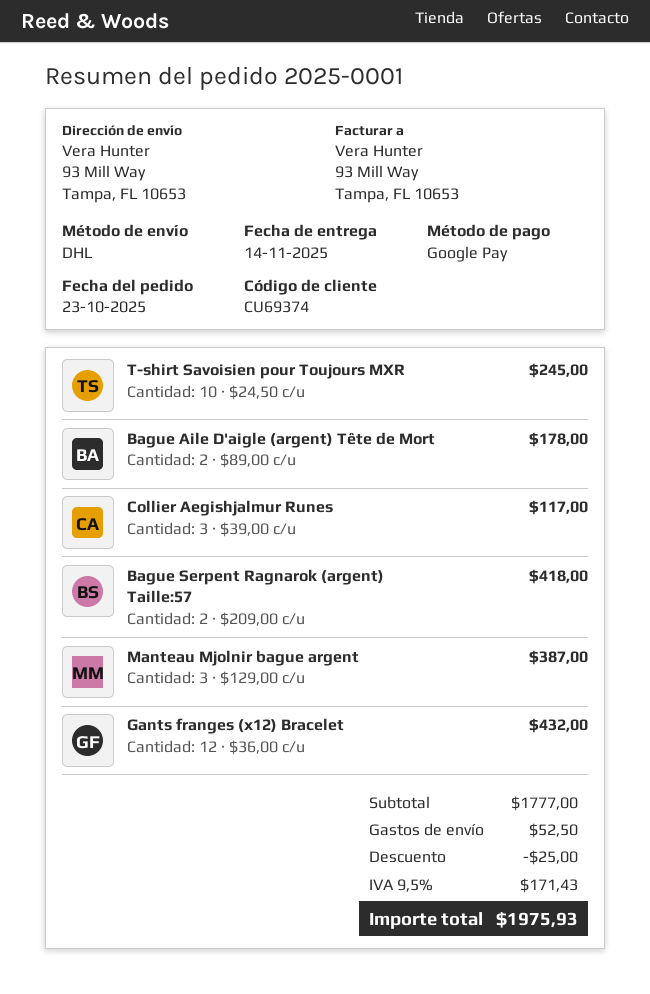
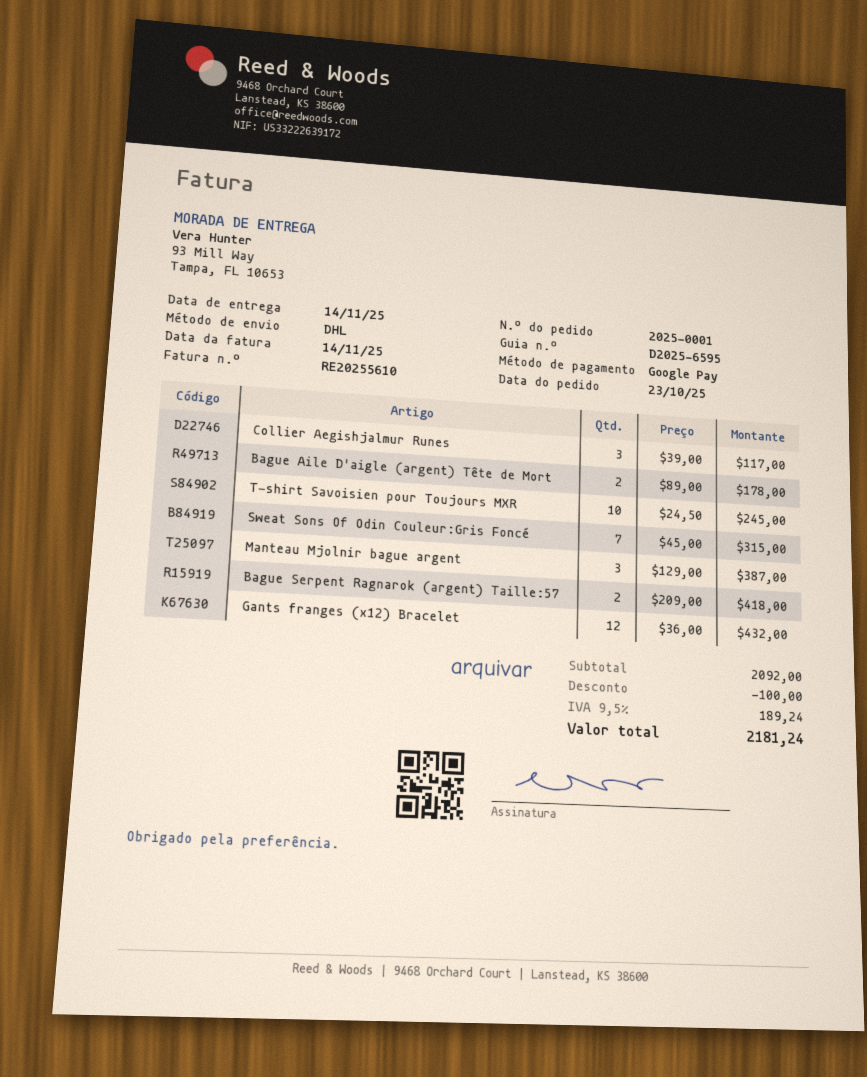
Sweat Sons Of Odin Couleur:Gris Foncé: none -> 7 x 45.00 = 315.00
subtotal: 1777.00 -> 2092.00
discount: 25.00 -> 100.00
shipping: 52.50 -> none
tax: 9.5% = 171.43 -> 9.5% = 189.24
total: 1975.93 -> 2181.24

